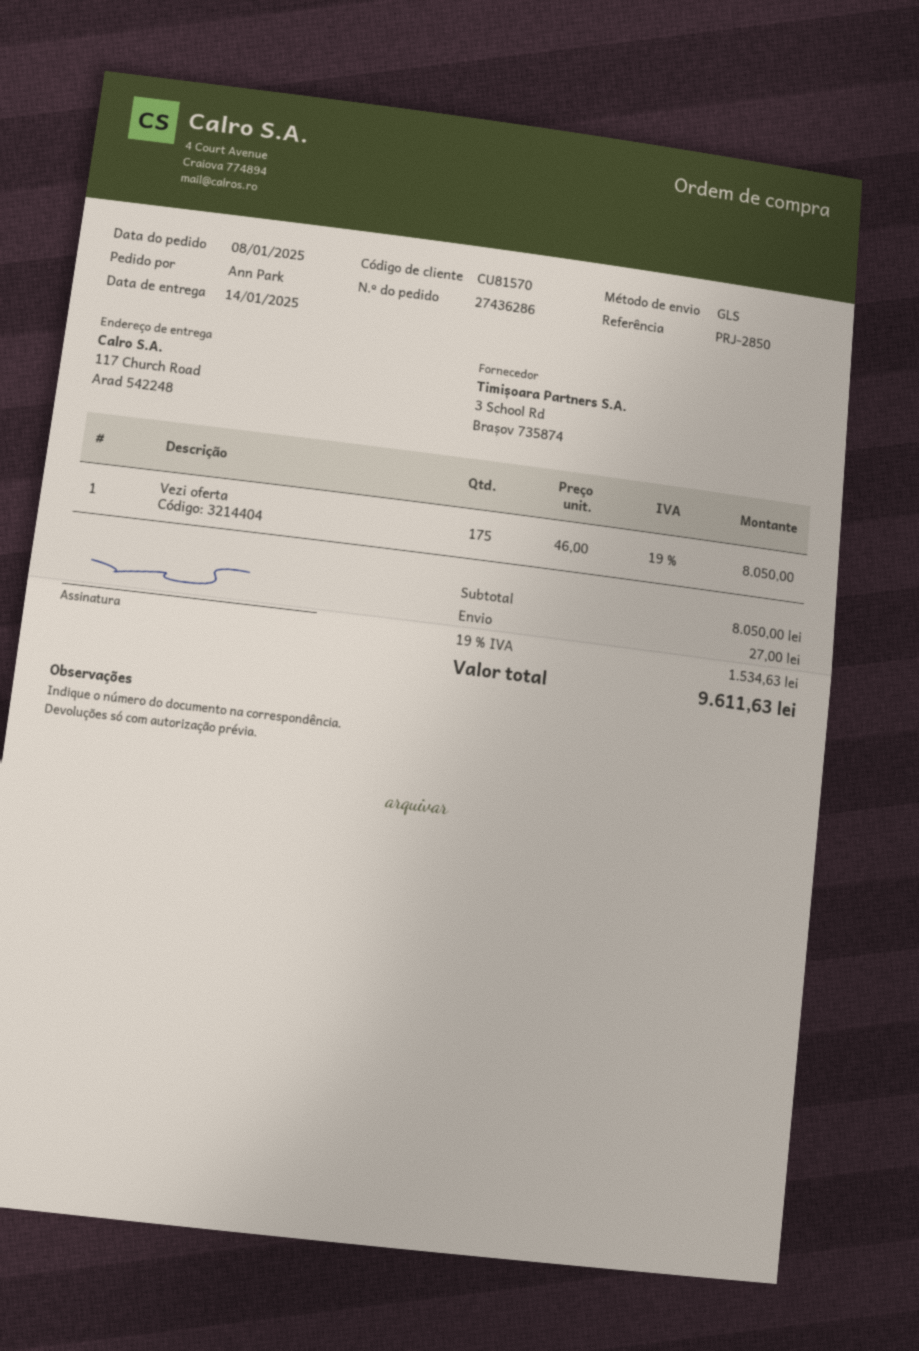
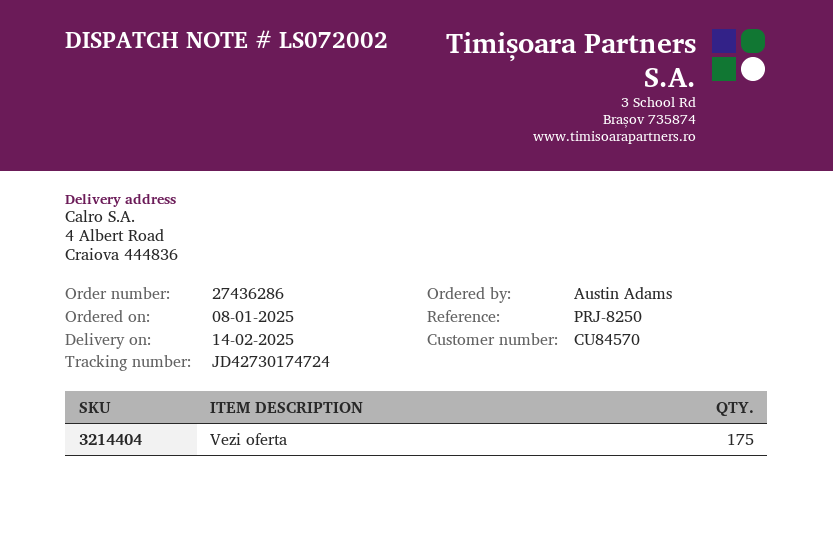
delivery date: 2025-01-14 -> 2025-02-14
customer number: CU81570 -> CU84570
reference: PRJ-2850 -> PRJ-8250
ordered by: Ann Park -> Austin Adams
ship to: 117 Church Road, Arad 542248 -> 4 Albert Road, Craiova 444836

